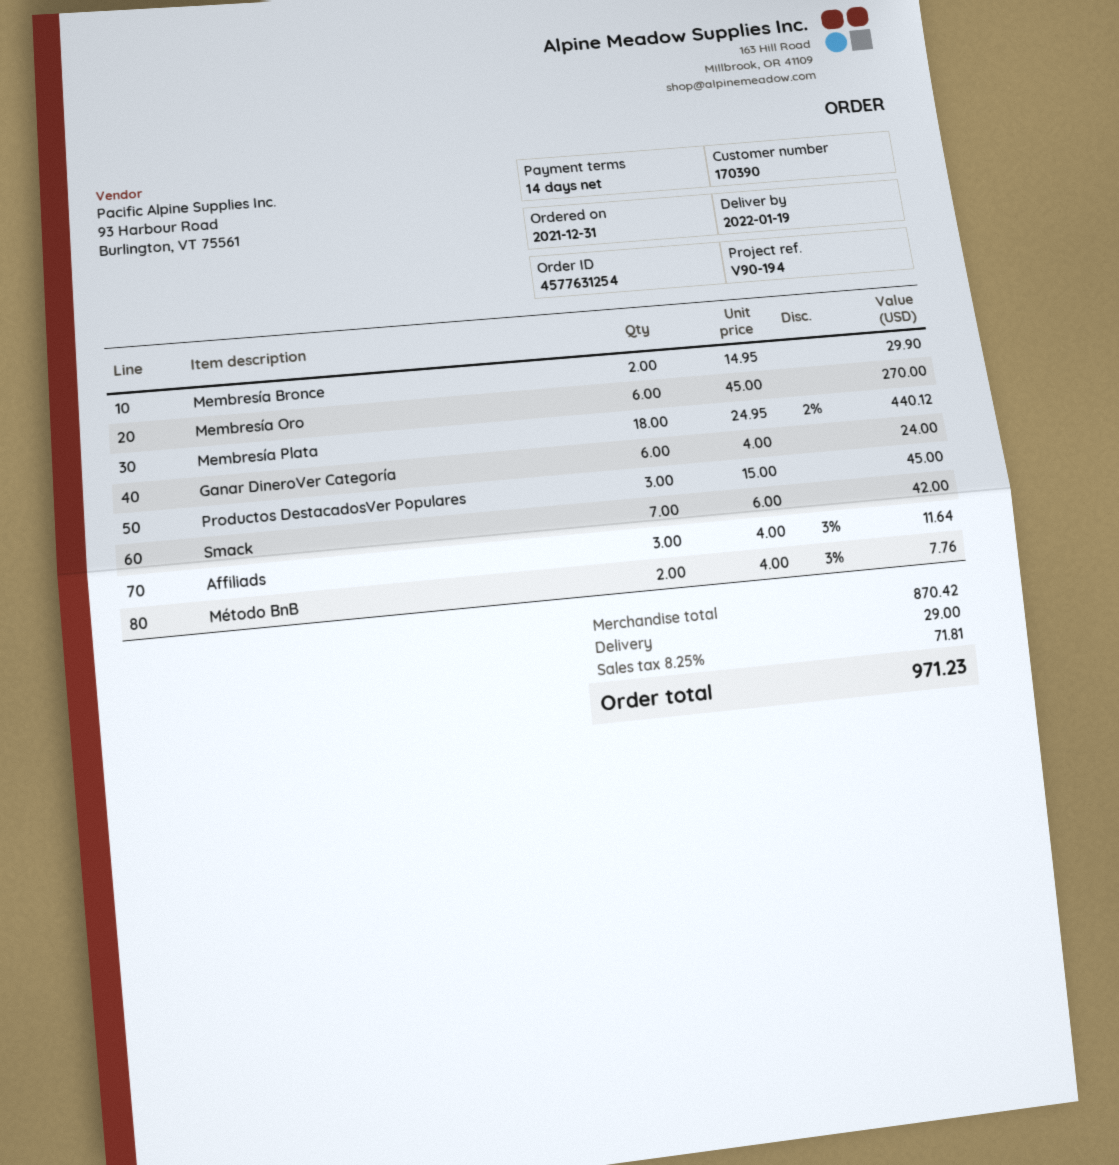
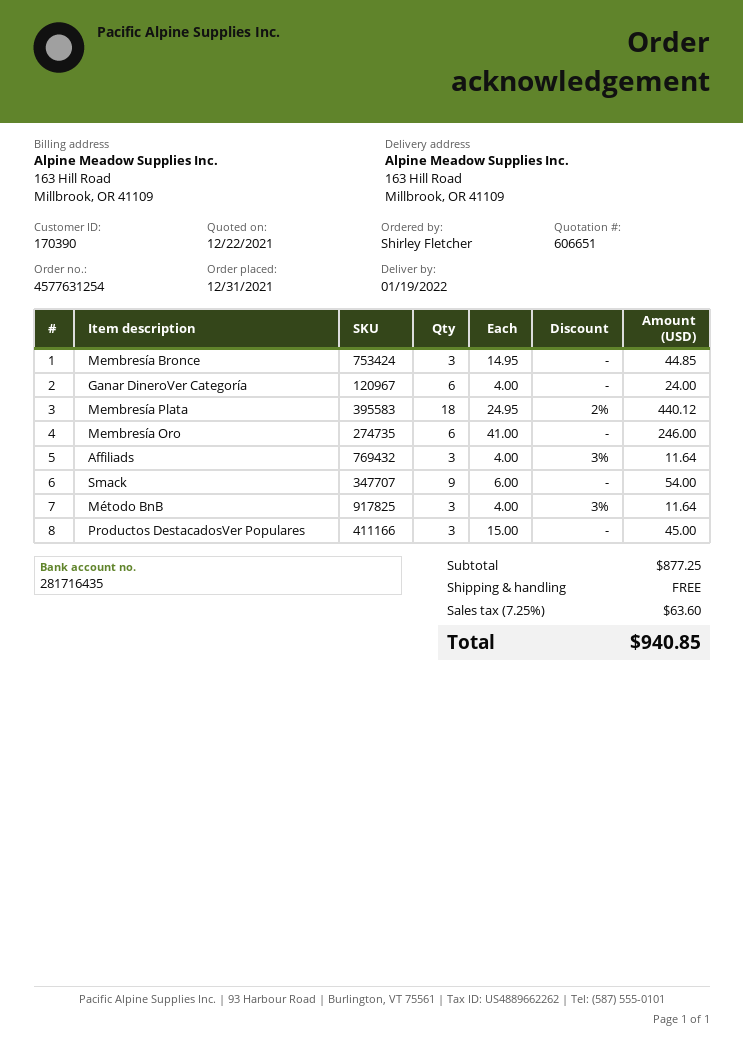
Membresía Bronce: 2 x 14.95 = 29.90 -> 3 x 14.95 = 44.85
Membresía Oro: 6 x 45.00 = 270.00 -> 6 x 41.00 = 246.00
Smack: 7 x 6.00 = 42.00 -> 9 x 6.00 = 54.00
Método BnB: 2 x 4.00 - 3% = 7.76 -> 3 x 4.00 - 3% = 11.64
subtotal: 870.42 -> 877.25
shipping: 29.00 -> 0.00
tax: 8.25% = 71.81 -> 7.25% = 63.60
total: 971.23 -> 940.85

